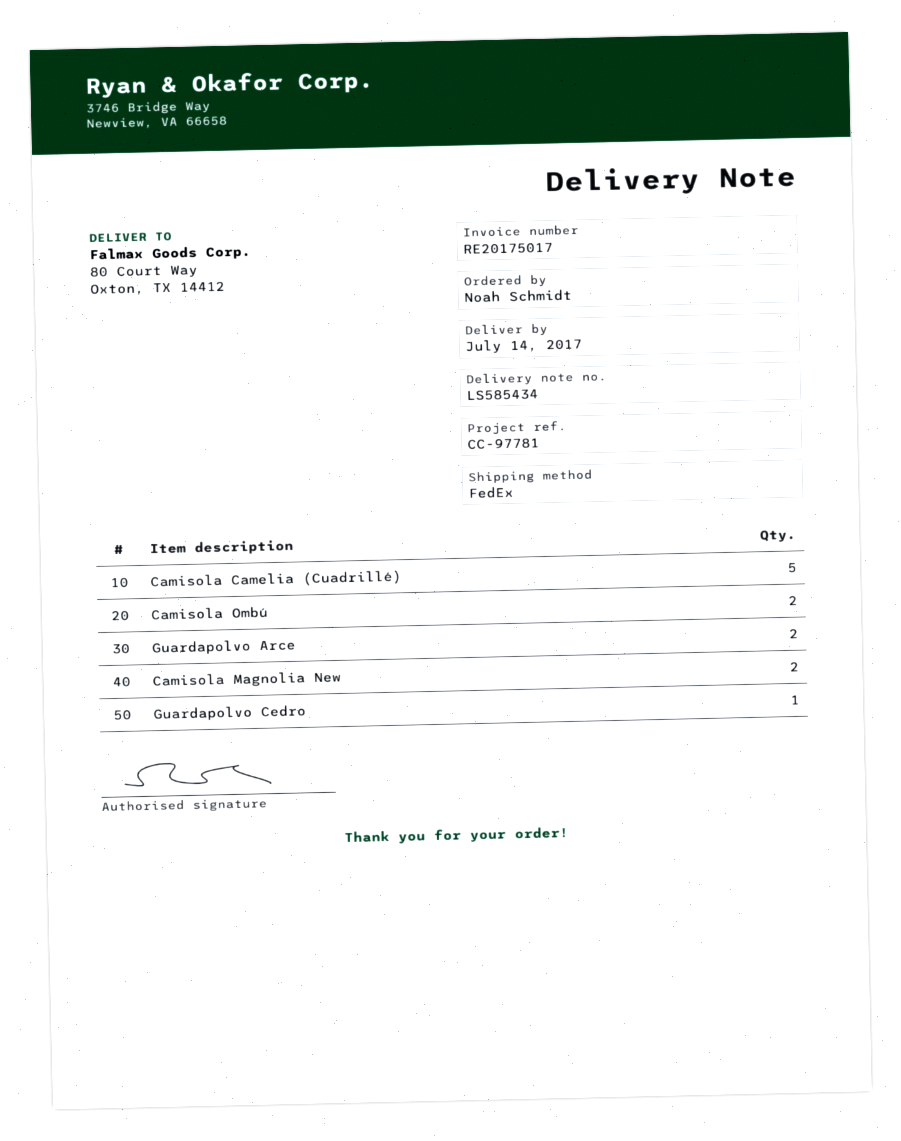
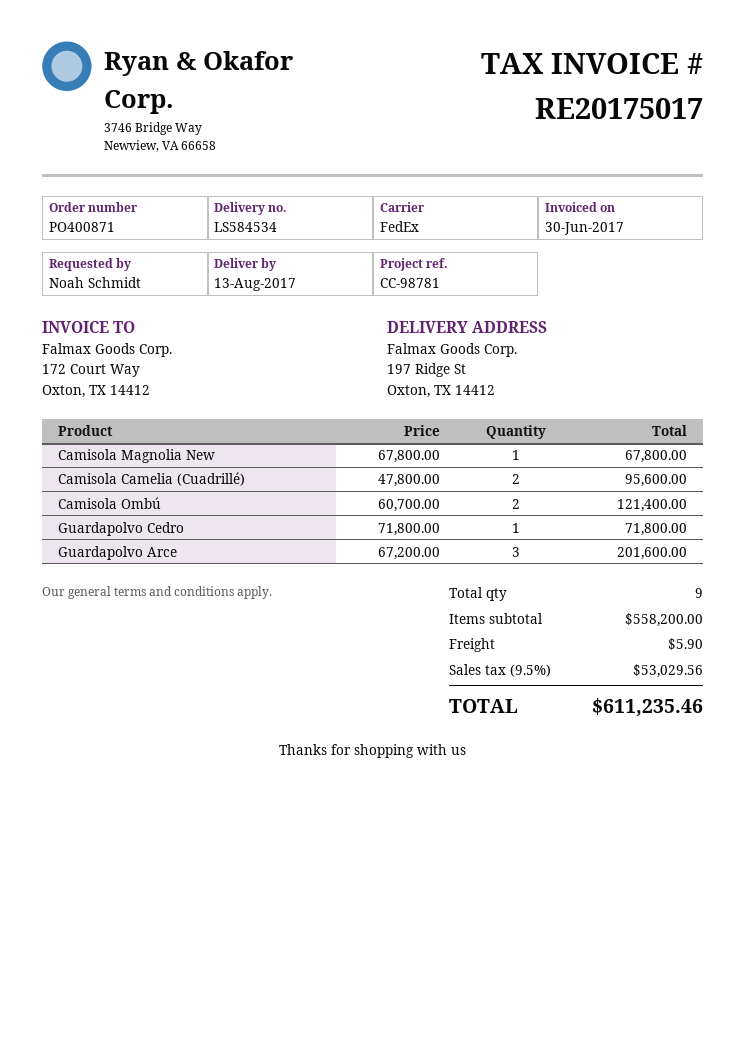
delivery note number: LS585434 -> LS584534
delivery date: 2017-07-14 -> 2017-08-13
reference: CC-97781 -> CC-98781
ship to: 80 Court Way, Oxton, TX 14412 -> 197 Ridge St, Oxton, TX 14412
Camisola Camelia (Cuadrillé): 5 -> 2
Guardapolvo Arce: 2 -> 3
Camisola Magnolia New: 2 -> 1

